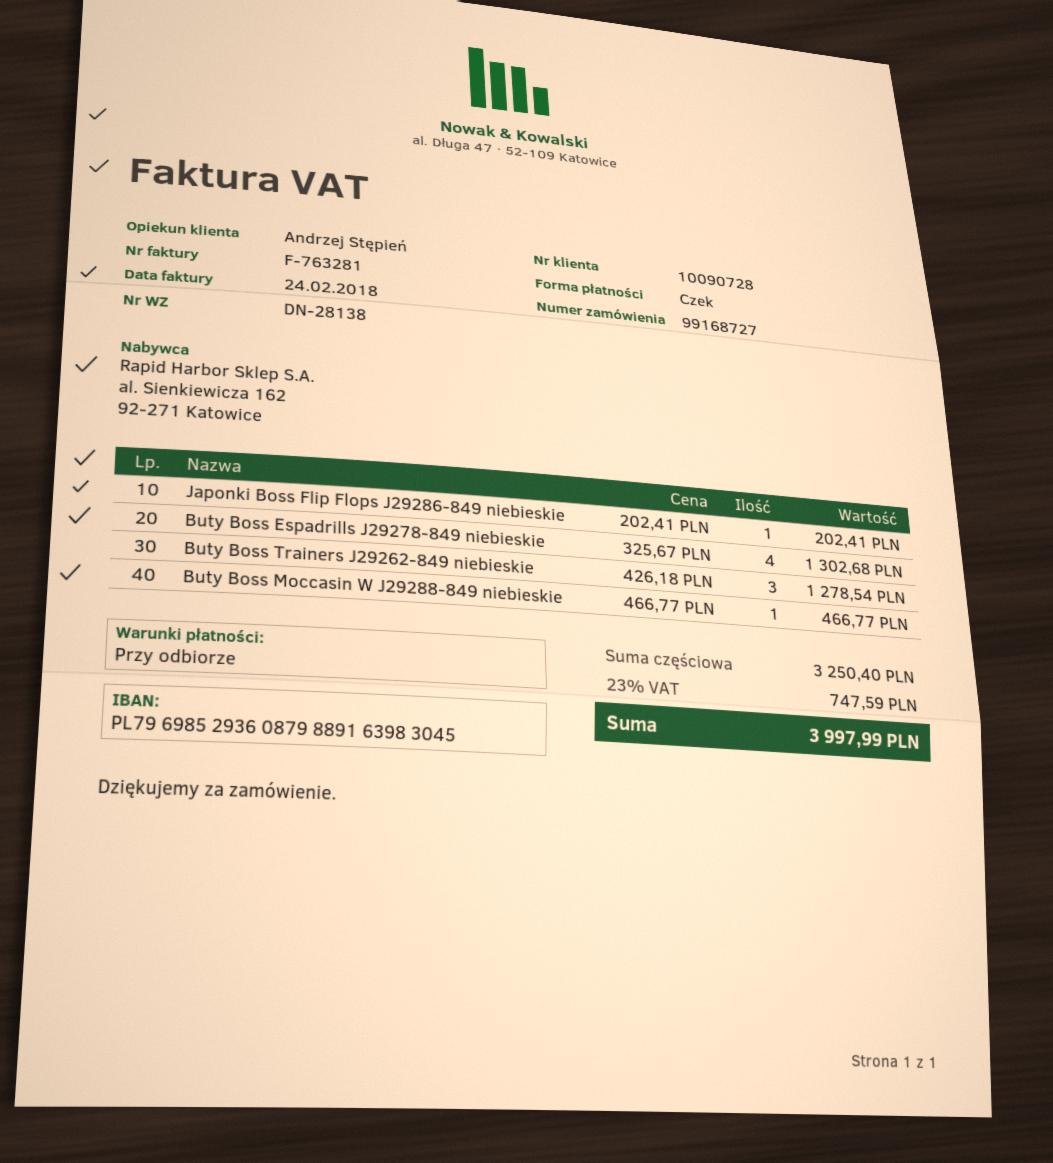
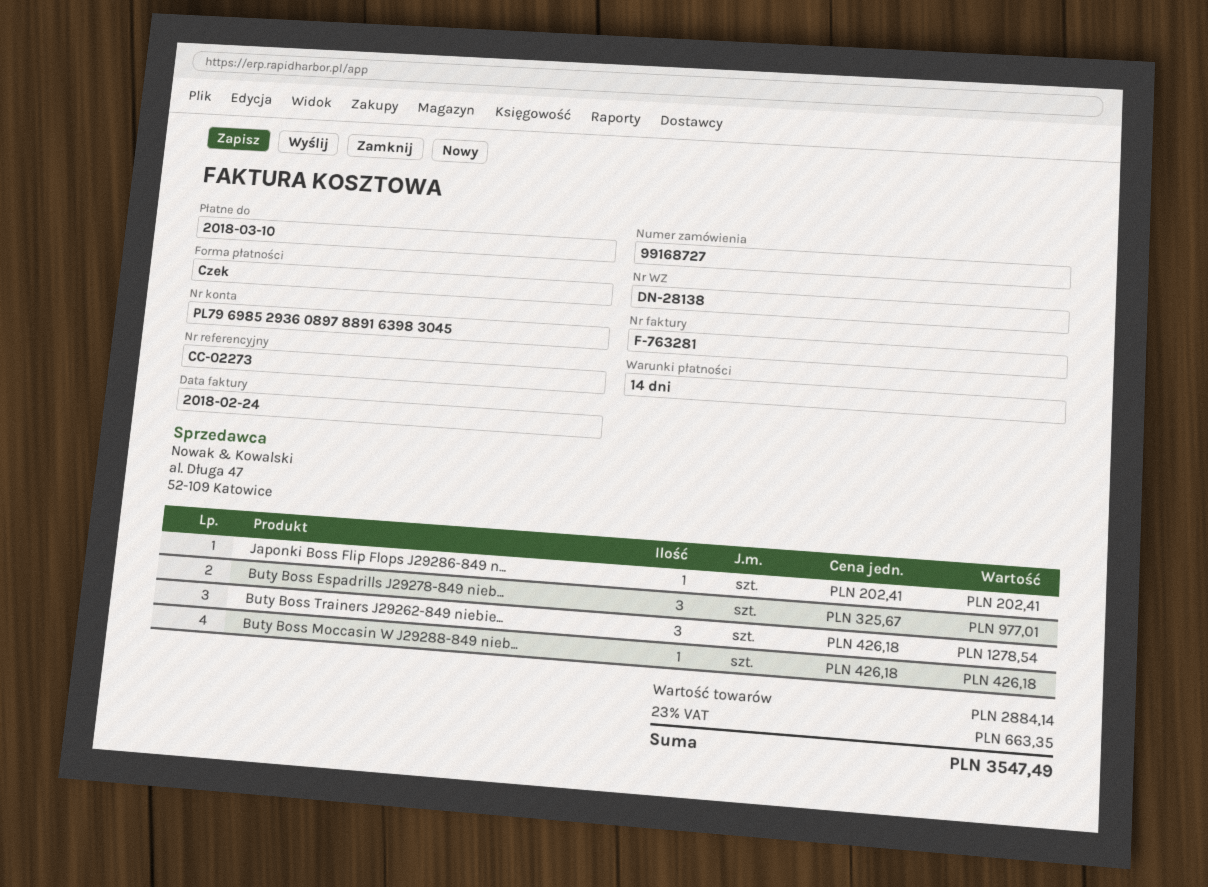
payment terms: on receipt -> 14 days
bank account: PL79698529360879889163983045 -> PL79698529360897889163983045
Buty Boss Espadrills J29278-849 niebieskie: 4 x 325.67 = 1302.68 -> 3 x 325.67 = 977.01
Buty Boss Moccasin W J29288-849 niebieskie: 1 x 466.77 = 466.77 -> 1 x 426.18 = 426.18
subtotal: 3250.40 -> 2884.14
tax: 23% = 747.59 -> 23% = 663.35
total: 3997.99 -> 3547.49

